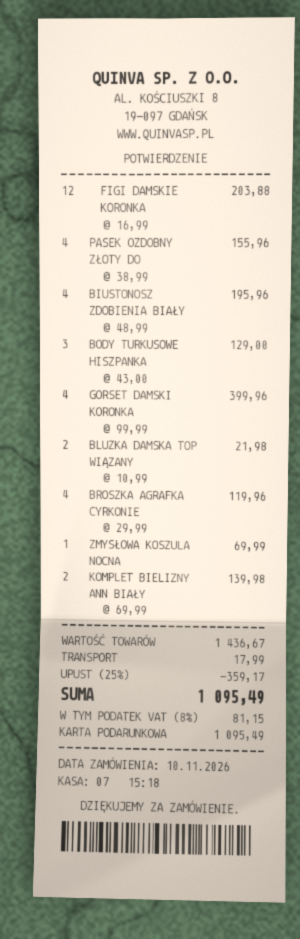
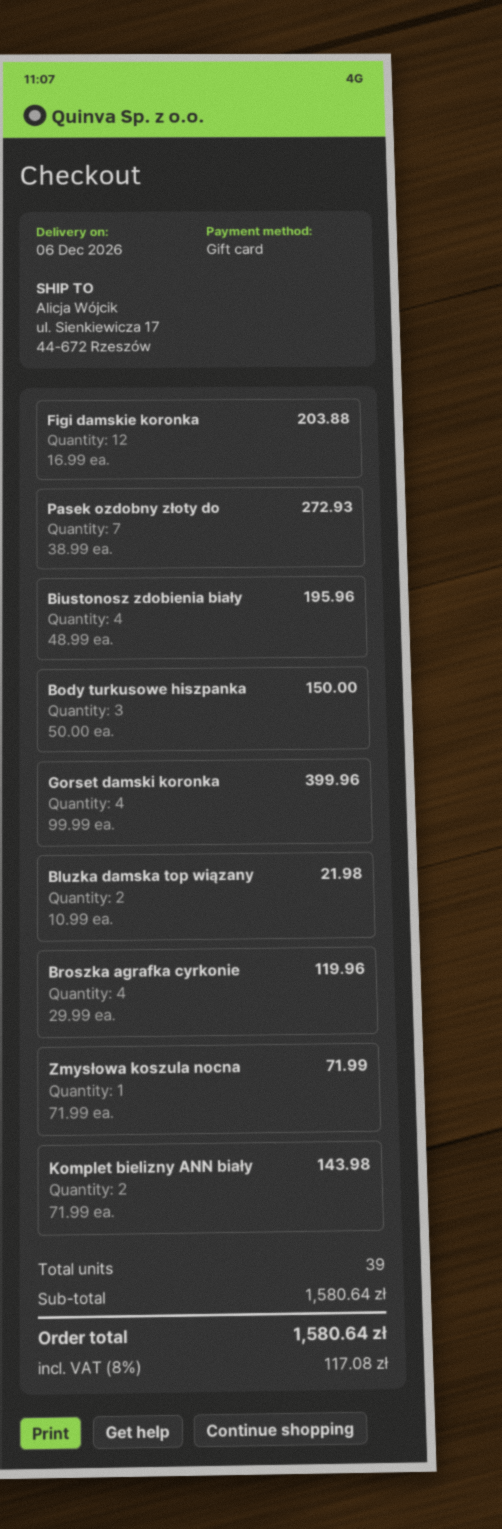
PASEK OZDOBNY ZŁOTY DO: 4 x 38.99 = 155.96 -> 7 x 38.99 = 272.93
BODY TURKUSOWE HISZPANKA: 3 x 43.00 = 129.00 -> 3 x 50.00 = 150.00
ZMYSŁOWA KOSZULA NOCNA: 1 x 69.99 = 69.99 -> 1 x 71.99 = 71.99
KOMPLET BIELIZNY ANN BIAŁY: 2 x 69.99 = 139.98 -> 2 x 71.99 = 143.98
subtotal: 1436.67 -> 1580.64
discount: 25% = 359.17 -> none
shipping: 17.99 -> none
tax: 8% = 81.15 -> 8% = 117.08
total: 1095.49 -> 1580.64

